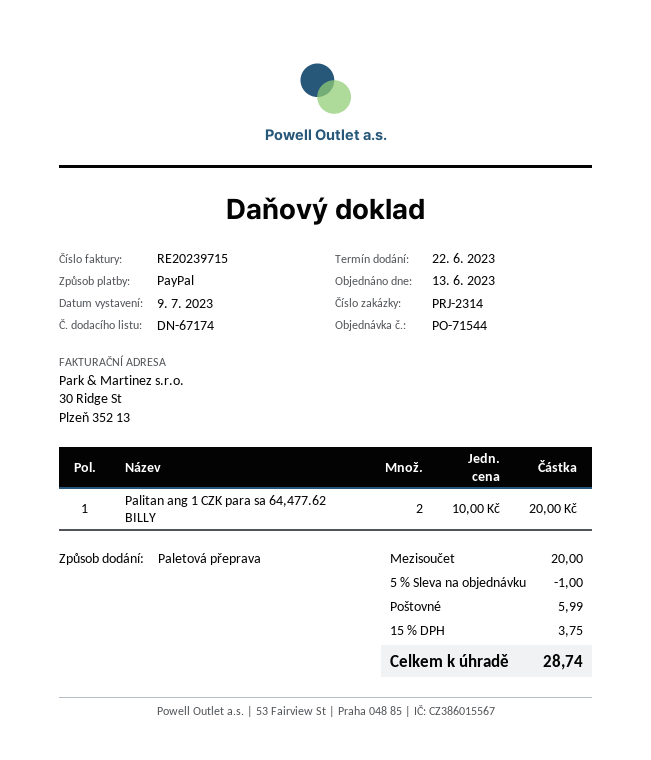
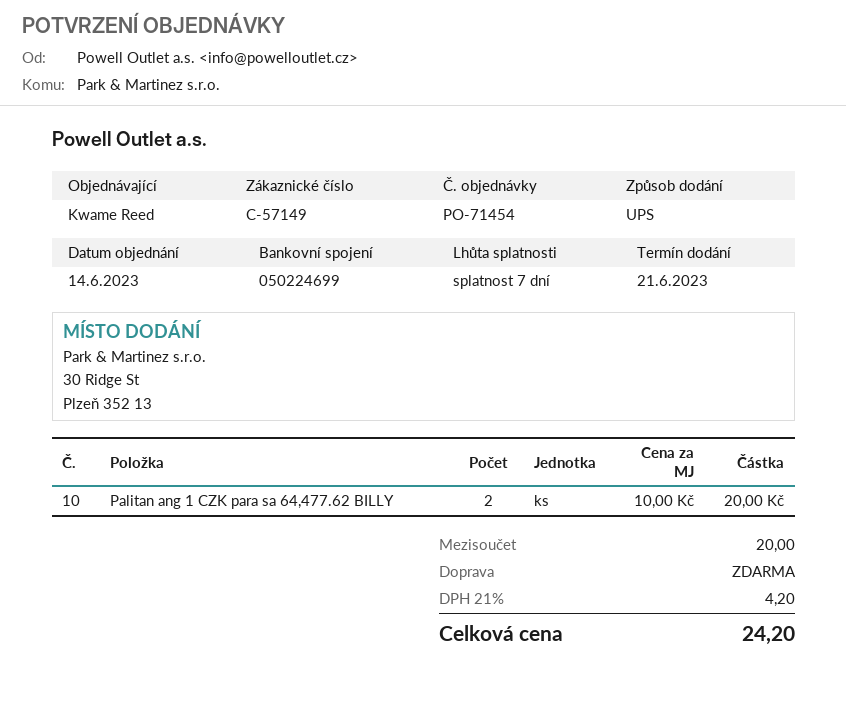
order number: PO-71544 -> PO-71454
order date: 2023-06-13 -> 2023-06-14
delivery date: 2023-06-22 -> 2023-06-21
shipping method: pallet freight -> UPS
discount: 5% = 1.00 -> none
shipping: 5.99 -> 0.00
tax: 15% = 3.75 -> 21% = 4.20
total: 28.74 -> 24.20

